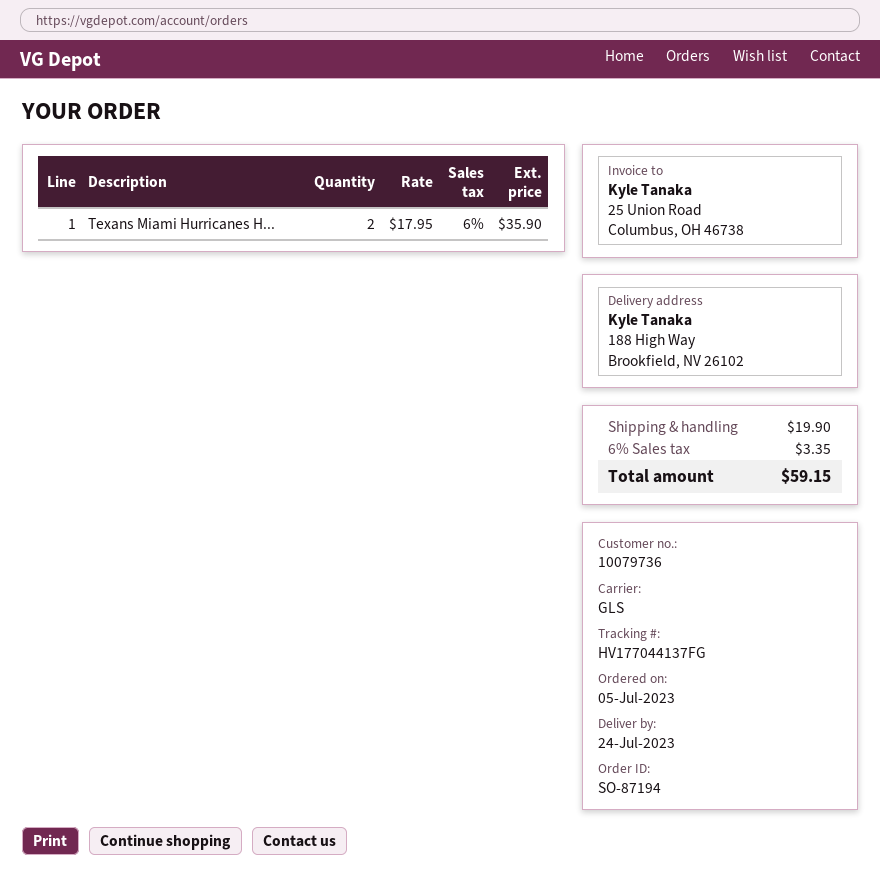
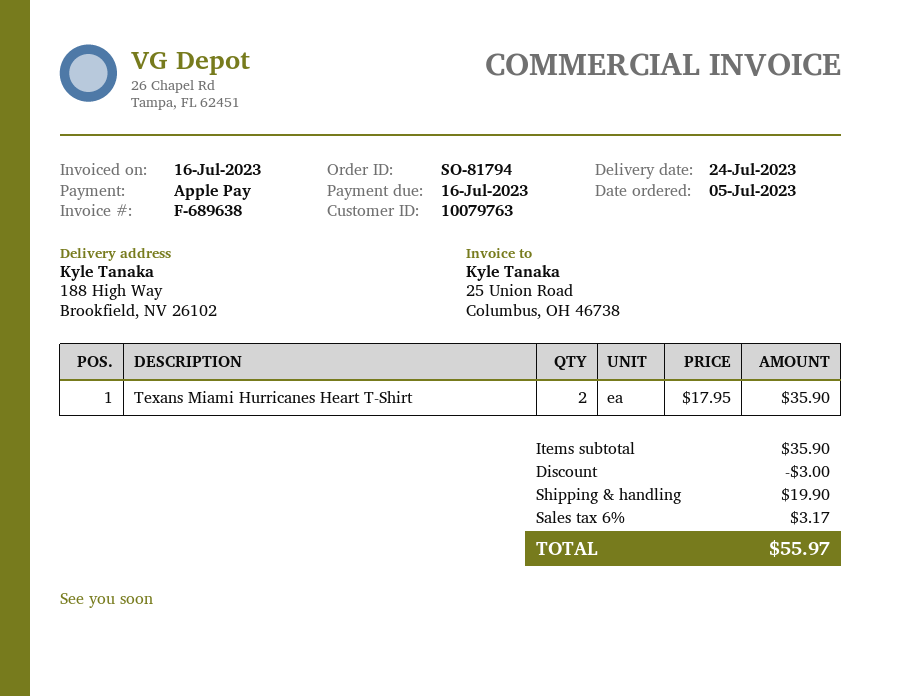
order number: SO-87194 -> SO-81794
customer number: 10079736 -> 10079763
discount: none -> 3.00
tax: 6% = 3.35 -> 6% = 3.17
total: 59.15 -> 55.97

